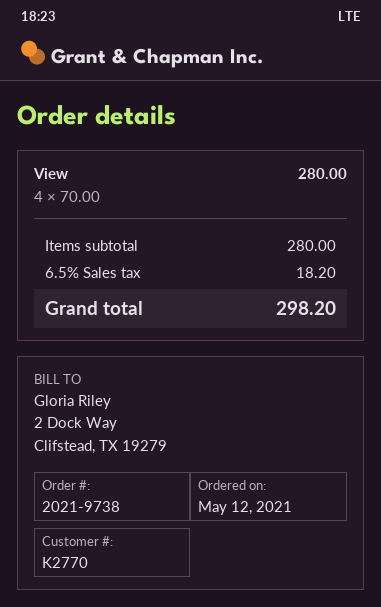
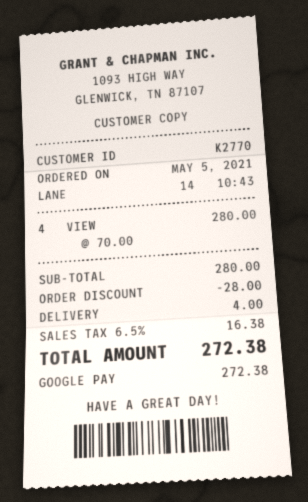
order date: 2021-05-12 -> 2021-05-05
discount: none -> 28.00
shipping: none -> 4.00
tax: 6.5% = 18.20 -> 6.5% = 16.38
total: 298.20 -> 272.38

